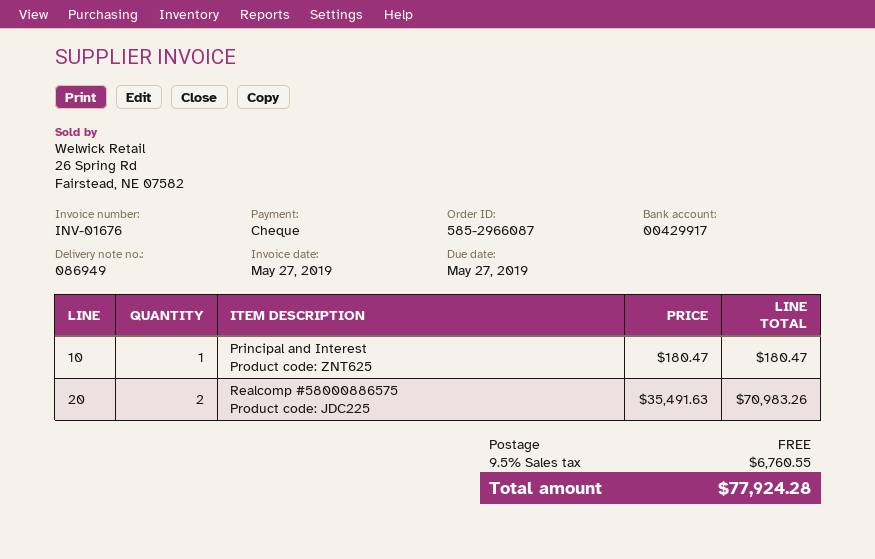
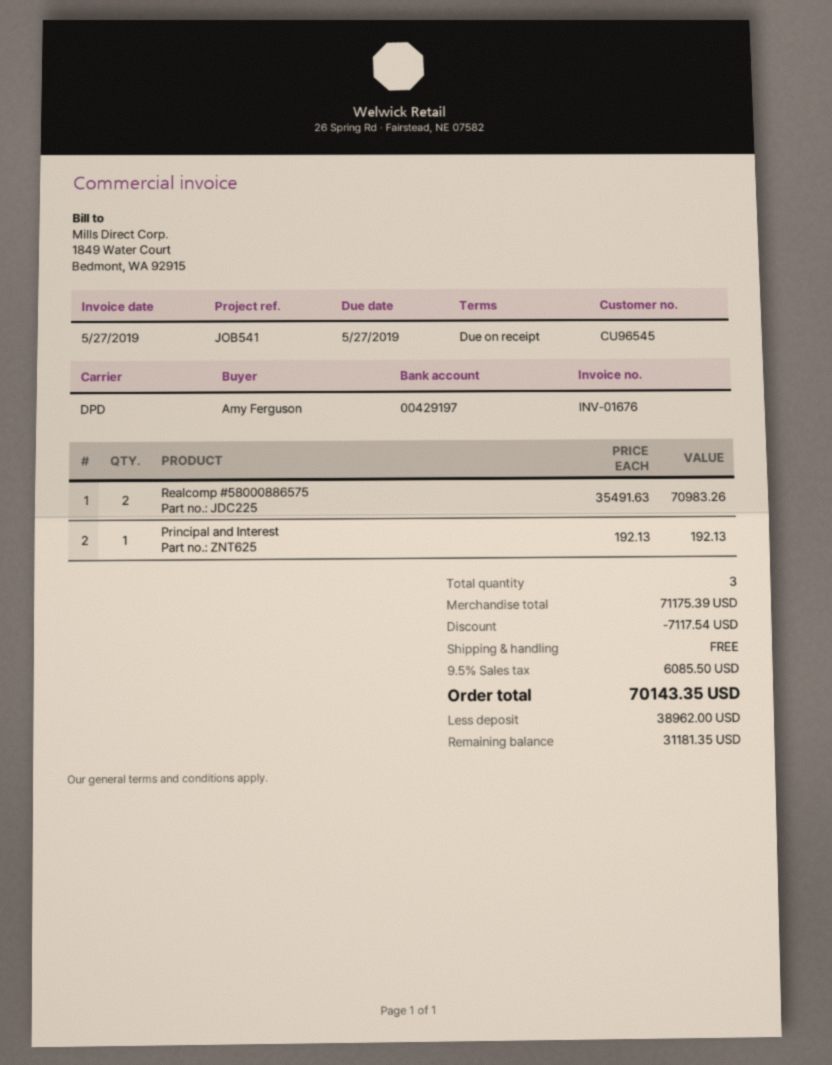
bank account: 00429917 -> 00429197
Principal and Interest: 1 x 180.47 = 180.47 -> 1 x 192.13 = 192.13
discount: none -> 7117.54
tax: 9.5% = 6760.55 -> 9.5% = 6085.50
total: 77924.28 -> 70143.35

